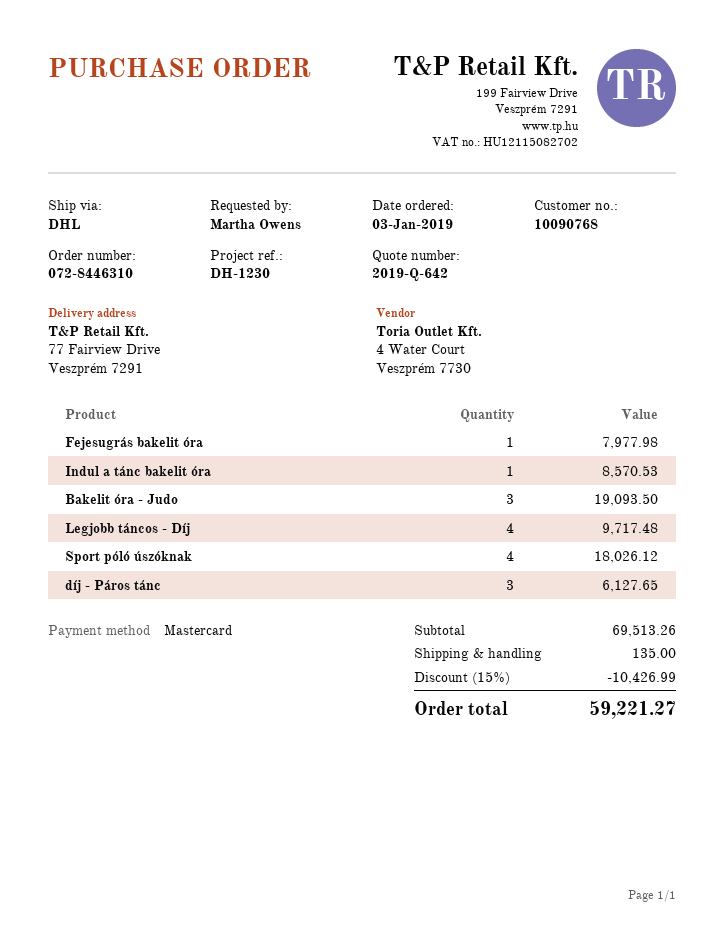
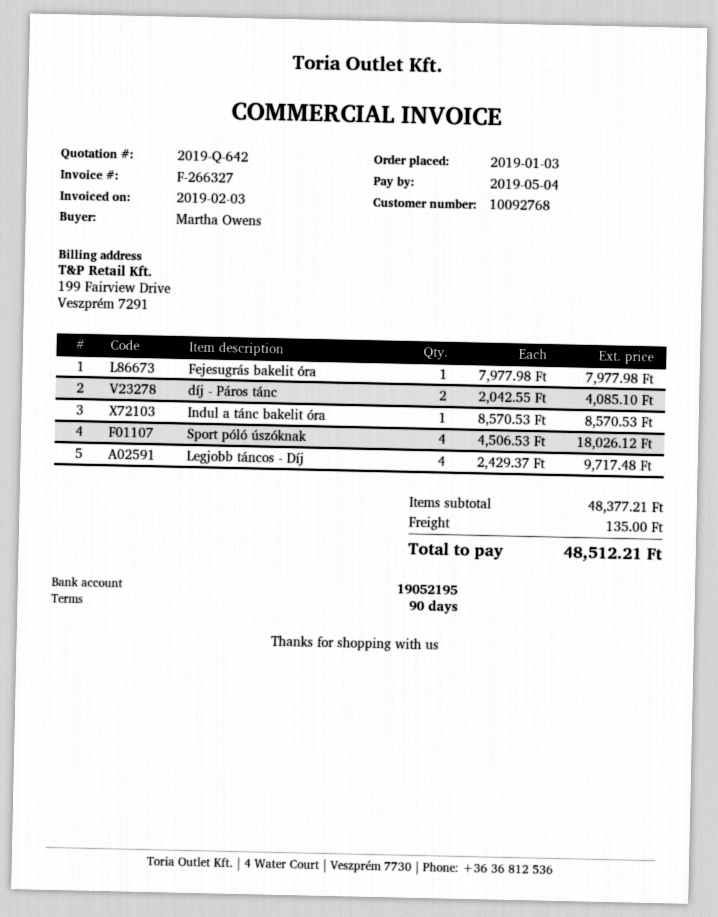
customer number: 10090768 -> 10092768
Bakelit óra - Judo: 3 for 19093.50 -> none
díj - Páros tánc: 3 for 6127.65 -> 2 for 4085.10
subtotal: 69513.26 -> 48377.21
discount: 15% = 10426.99 -> none
total: 59221.27 -> 48512.21

